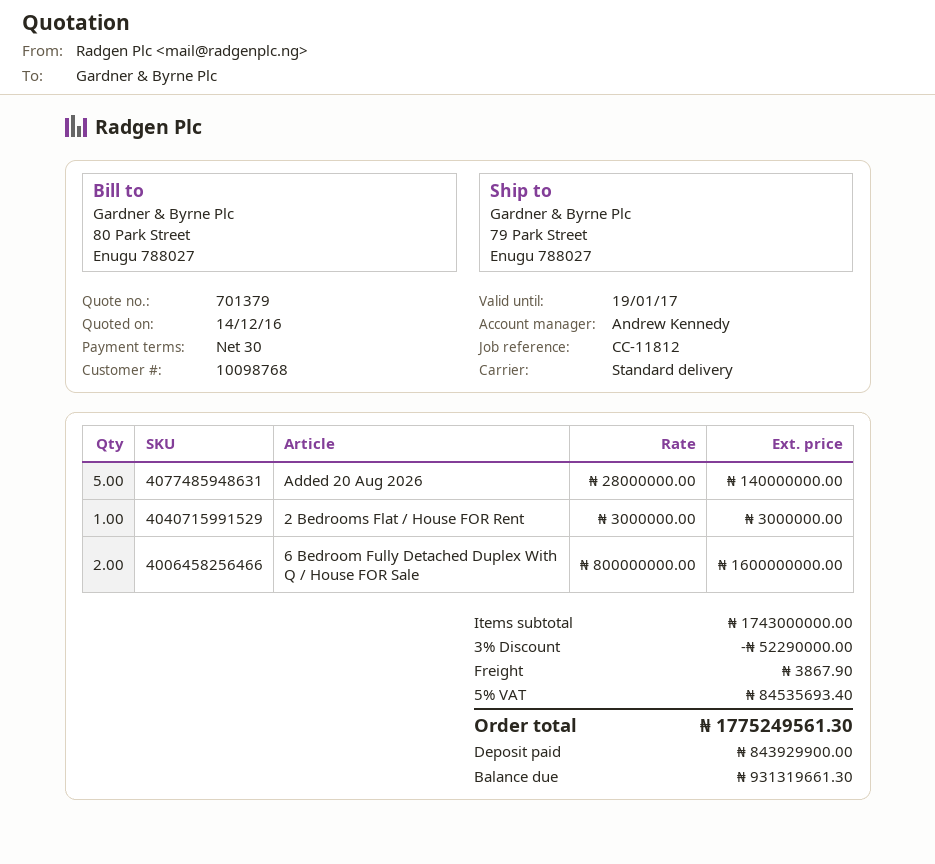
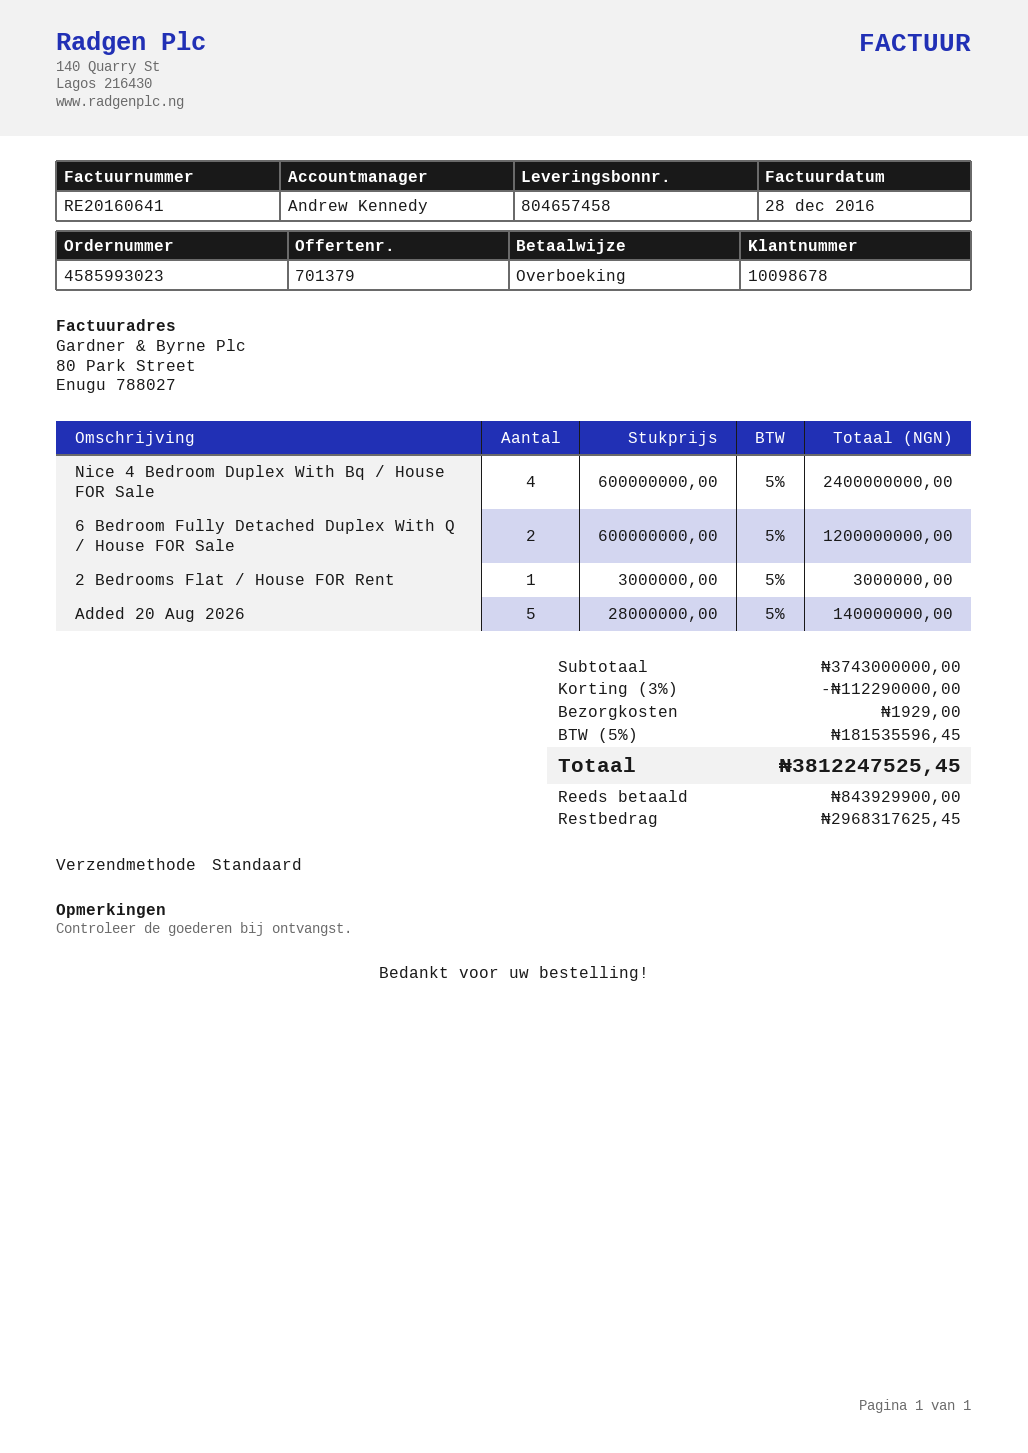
customer number: 10098768 -> 10098678
6 Bedroom Fully Detached Duplex With Q / House FOR Sale: 2 x 800000000.00 = 1600000000.00 -> 2 x 600000000.00 = 1200000000.00
Nice 4 Bedroom Duplex With Bq / House FOR Sale: none -> 4 x 600000000.00 = 2400000000.00
subtotal: 1743000000.00 -> 3743000000.00
discount: 3% = 52290000.00 -> 3% = 112290000.00
shipping: 3867.90 -> 1929.00
tax: 5% = 84535693.40 -> 5% = 181535596.45
total: 1775249561.30 -> 3812247525.45
balance: 931319661.30 -> 2968317625.45

